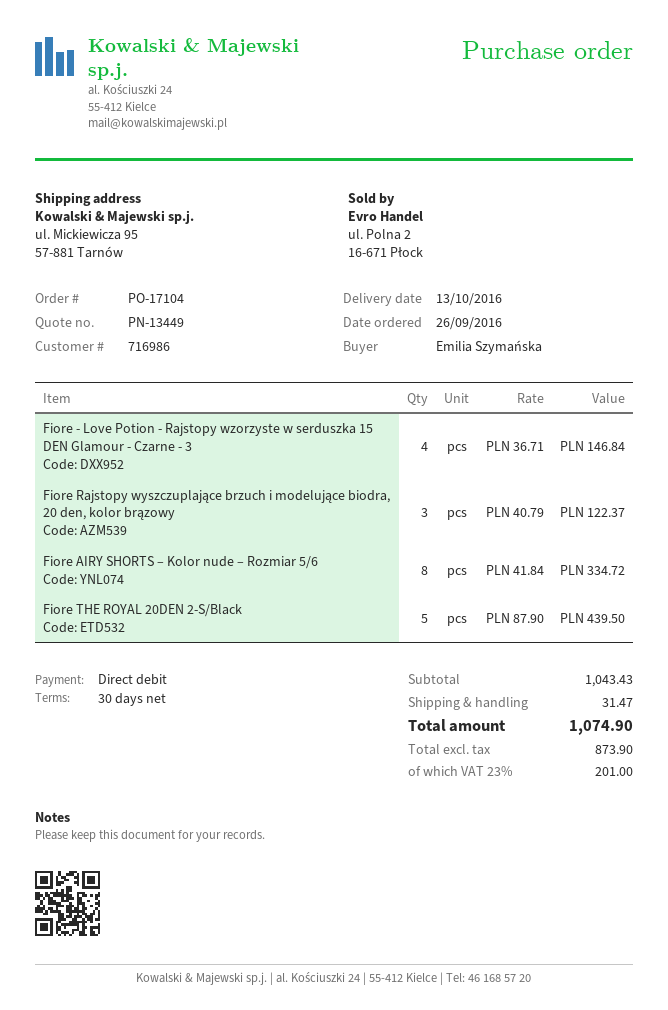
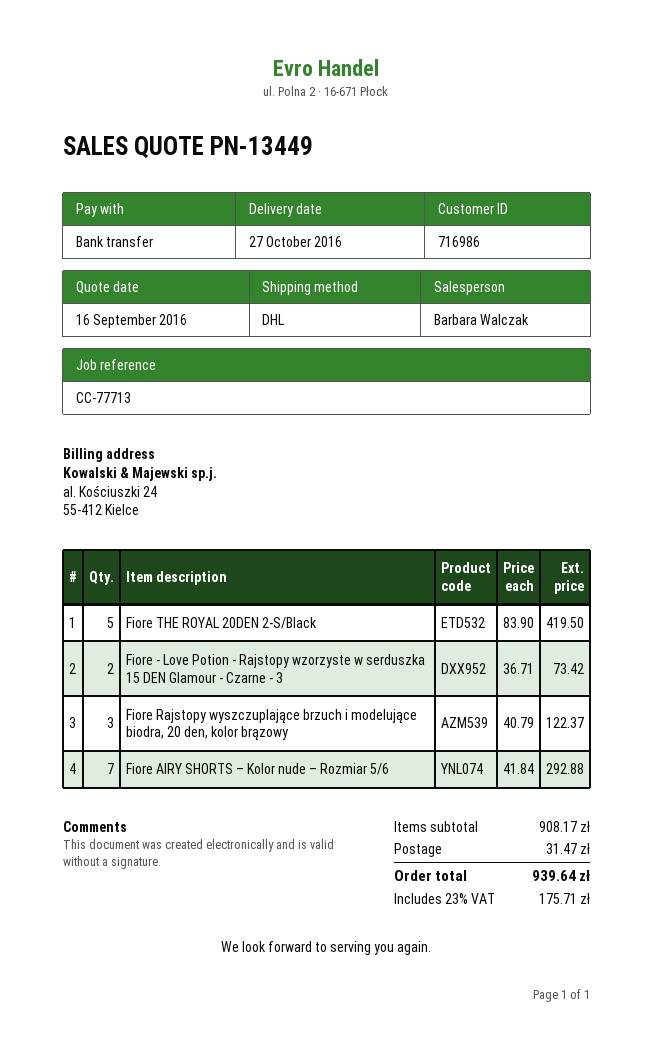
delivery date: 2016-10-13 -> 2016-10-27
payment method: direct debit -> bank transfer
Fiore - Love Potion - Rajstopy wzorzyste w serduszka 15 DEN Glamour - Czarne - 3: 4 x 36.71 = 146.84 -> 2 x 36.71 = 73.42
Fiore AIRY SHORTS – Kolor nude – Rozmiar 5/6: 8 x 41.84 = 334.72 -> 7 x 41.84 = 292.88
Fiore THE ROYAL 20DEN 2-S/Black: 5 x 87.90 = 439.50 -> 5 x 83.90 = 419.50
subtotal: 1043.43 -> 908.17
tax: 23% = 201.00 -> 23% = 175.71
total: 1074.90 -> 939.64

